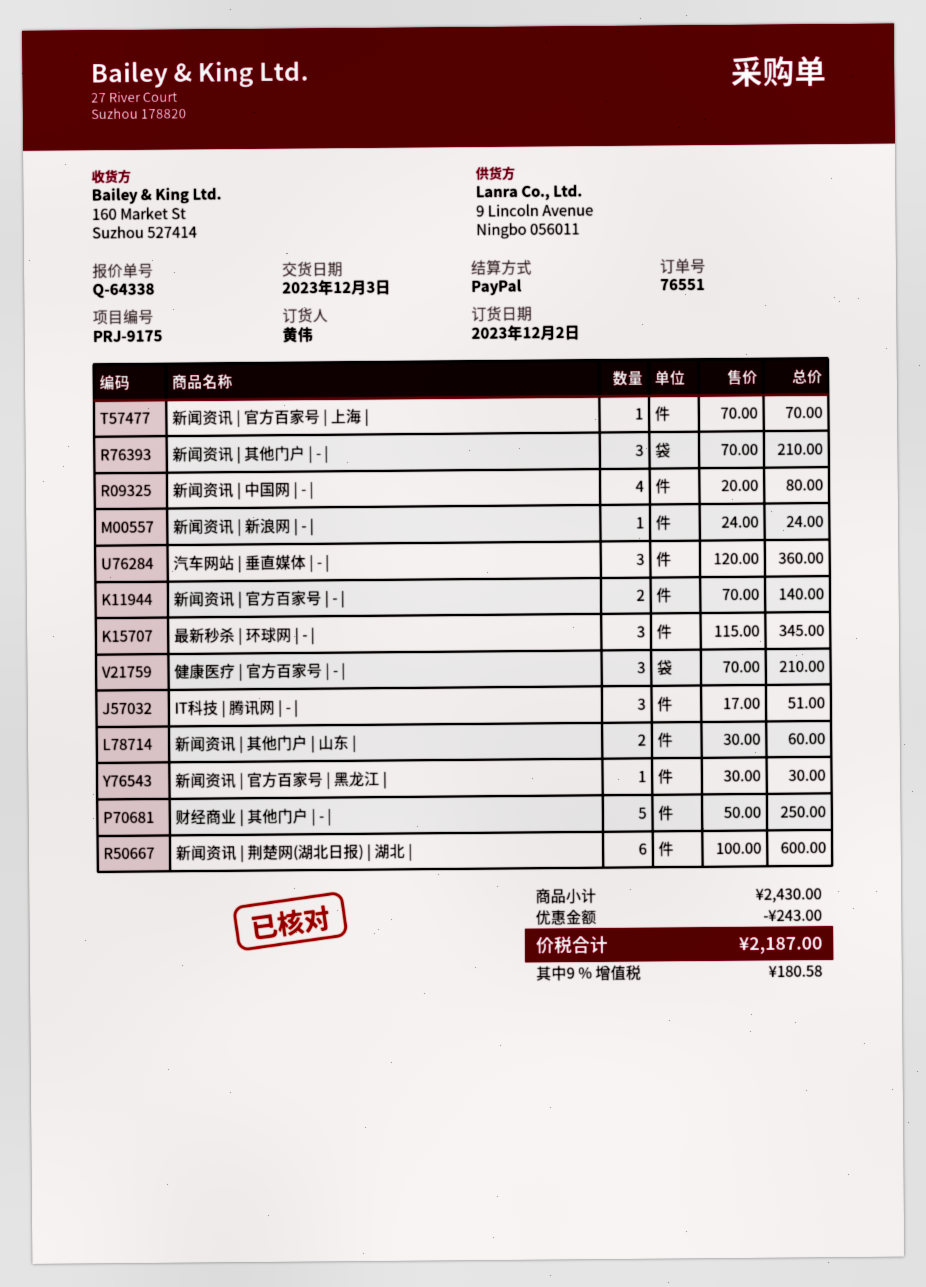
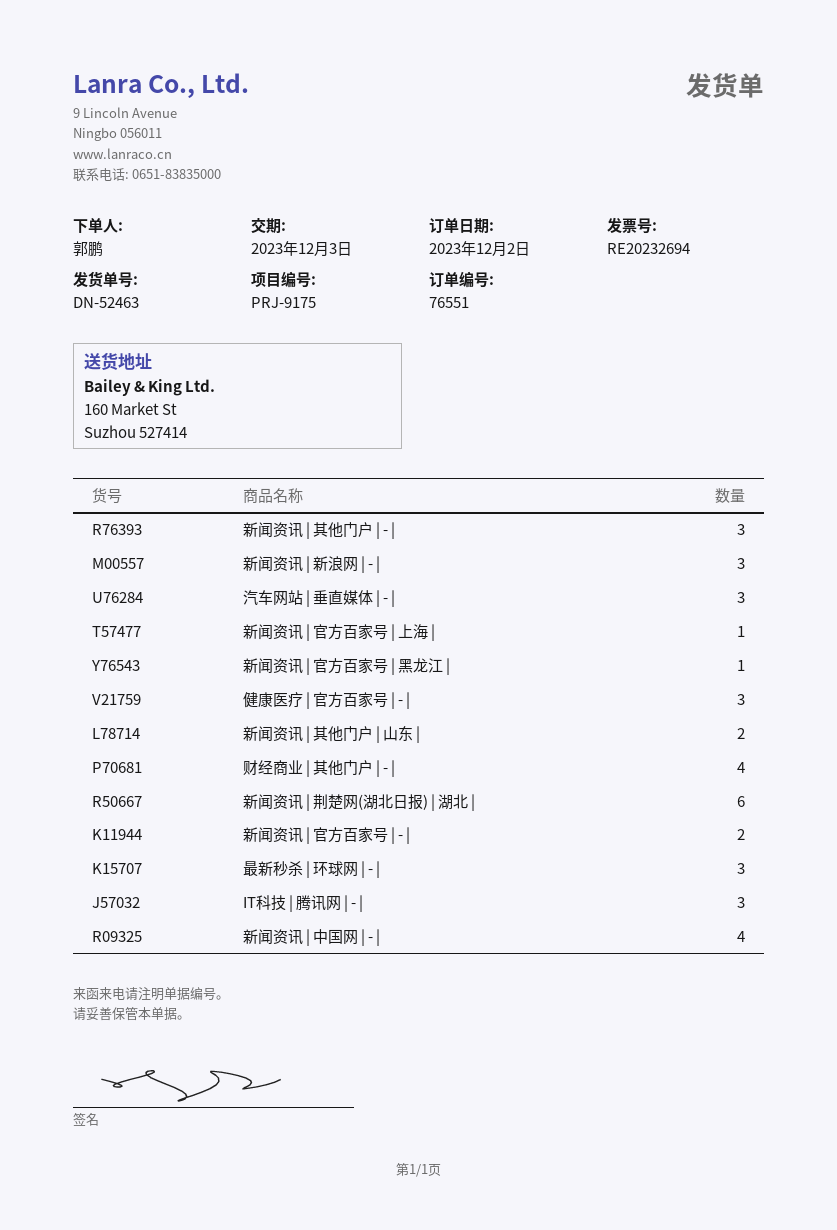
ordered by: 黄伟 -> 郭鹏
新闻资讯 | 新浪网 | - |: 1 -> 3
财经商业 | 其他门户 | - |: 5 -> 4

